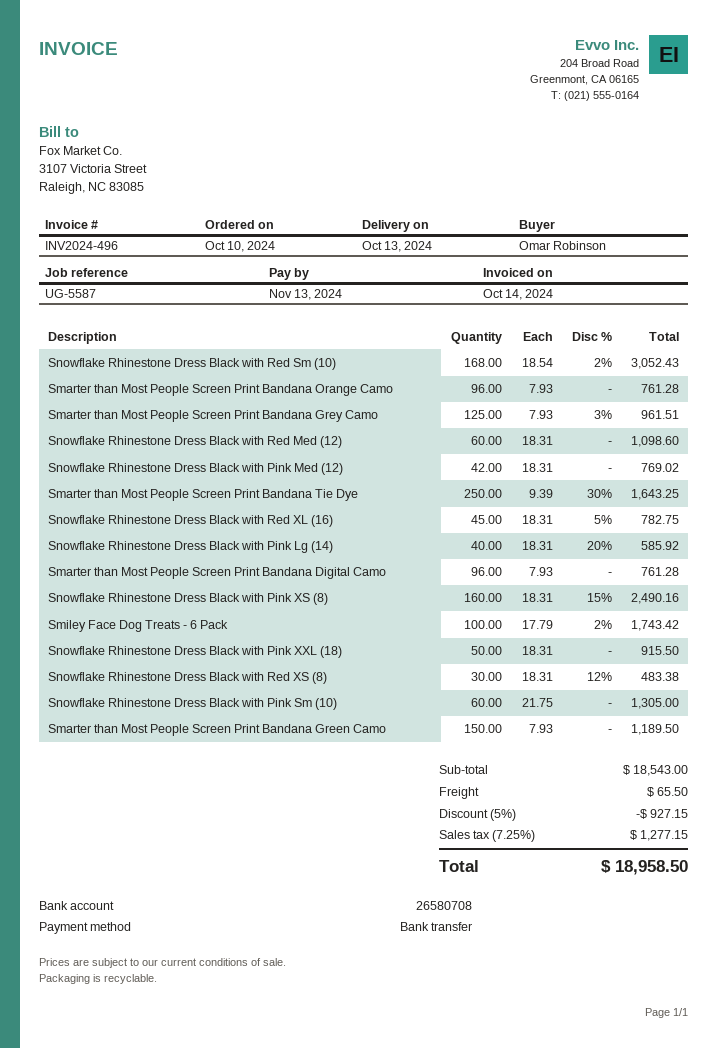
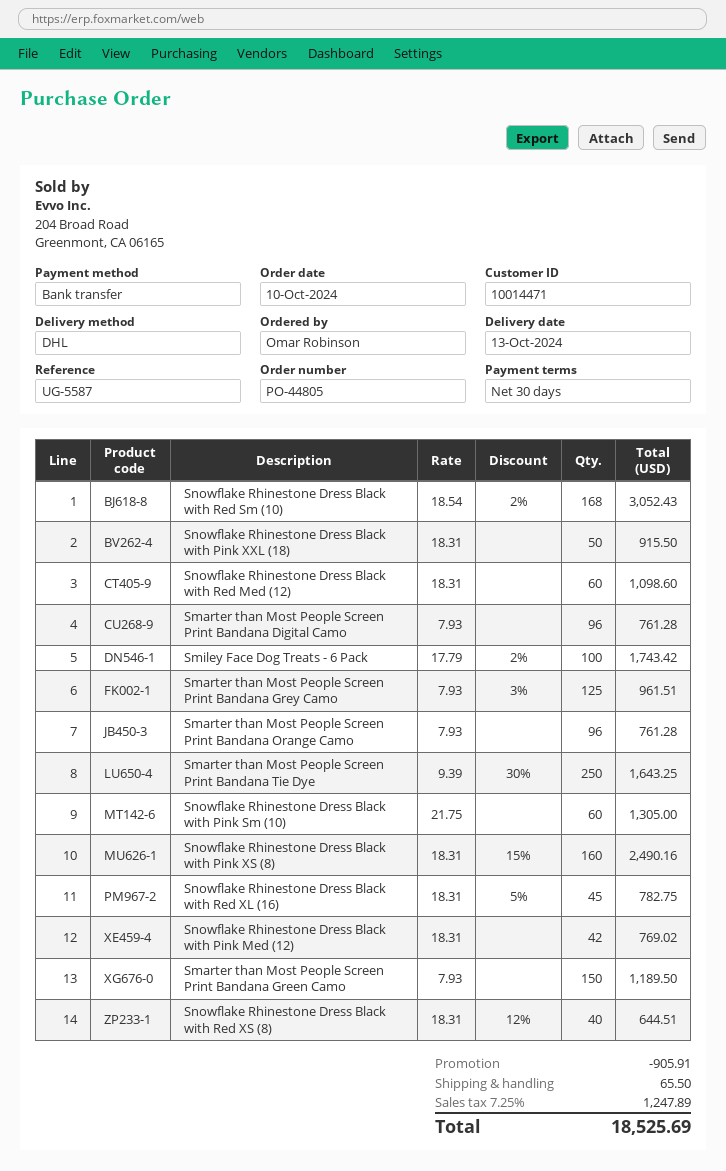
Snowflake Rhinestone Dress Black with Pink Lg (14): 40 x 18.31 - 20% = 585.92 -> none
Snowflake Rhinestone Dress Black with Red XS (8): 30 x 18.31 - 12% = 483.38 -> 40 x 18.31 - 12% = 644.51
discount: 927.15 -> 905.91
tax: 7.25% = 1277.15 -> 7.25% = 1247.89
total: 18958.50 -> 18525.69

